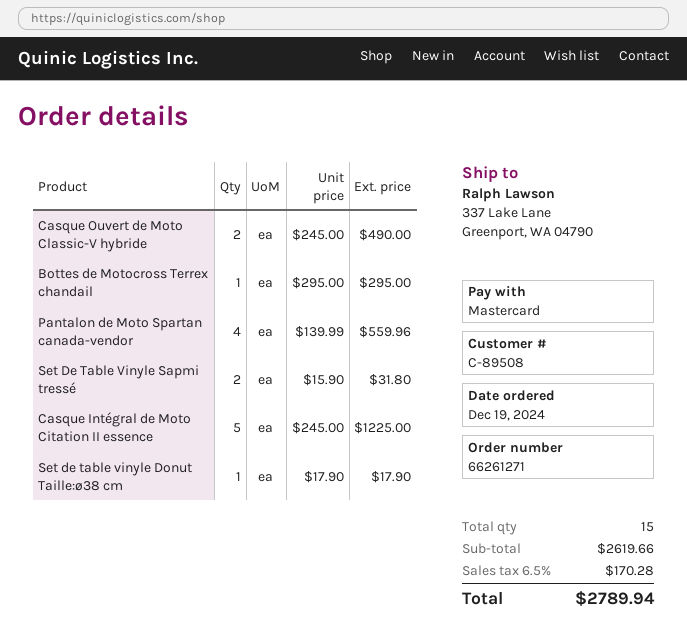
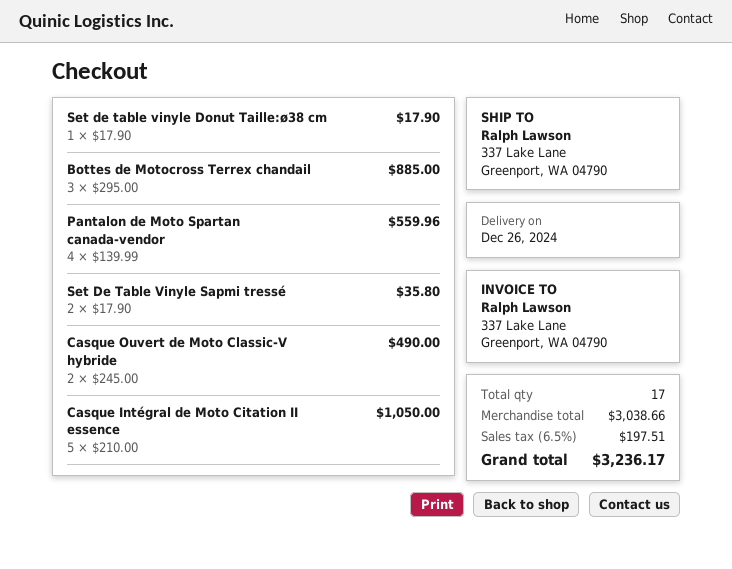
Bottes de Motocross Terrex chandail: 1 x 295.00 = 295.00 -> 3 x 295.00 = 885.00
Set De Table Vinyle Sapmi tressé: 2 x 15.90 = 31.80 -> 2 x 17.90 = 35.80
Casque Intégral de Moto Citation II essence: 5 x 245.00 = 1225.00 -> 5 x 210.00 = 1050.00
total quantity: 15 -> 17
subtotal: 2619.66 -> 3038.66
tax: 6.5% = 170.28 -> 6.5% = 197.51
total: 2789.94 -> 3236.17

